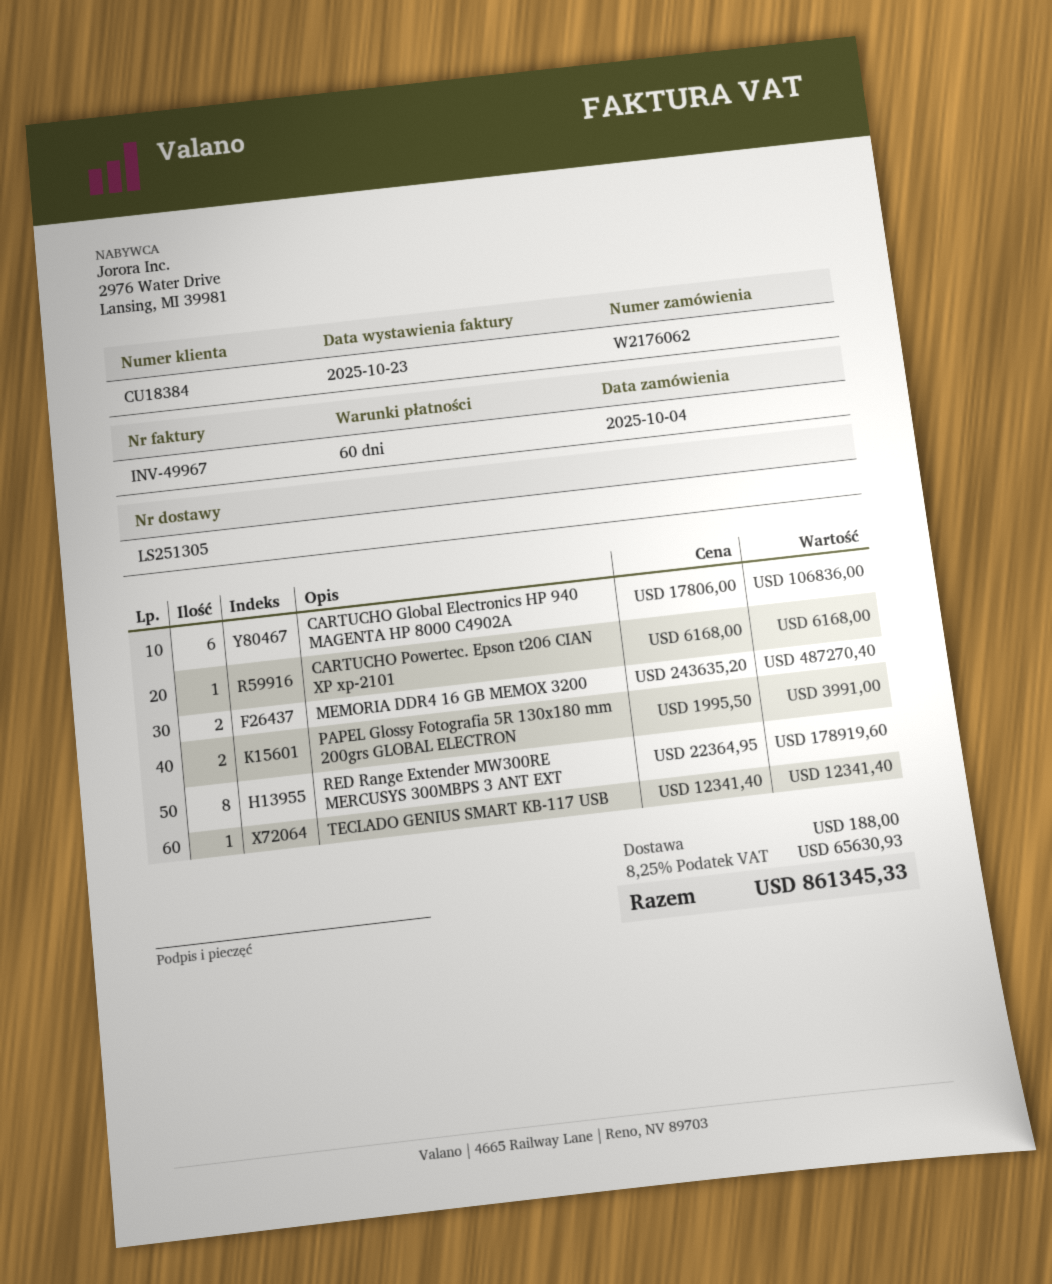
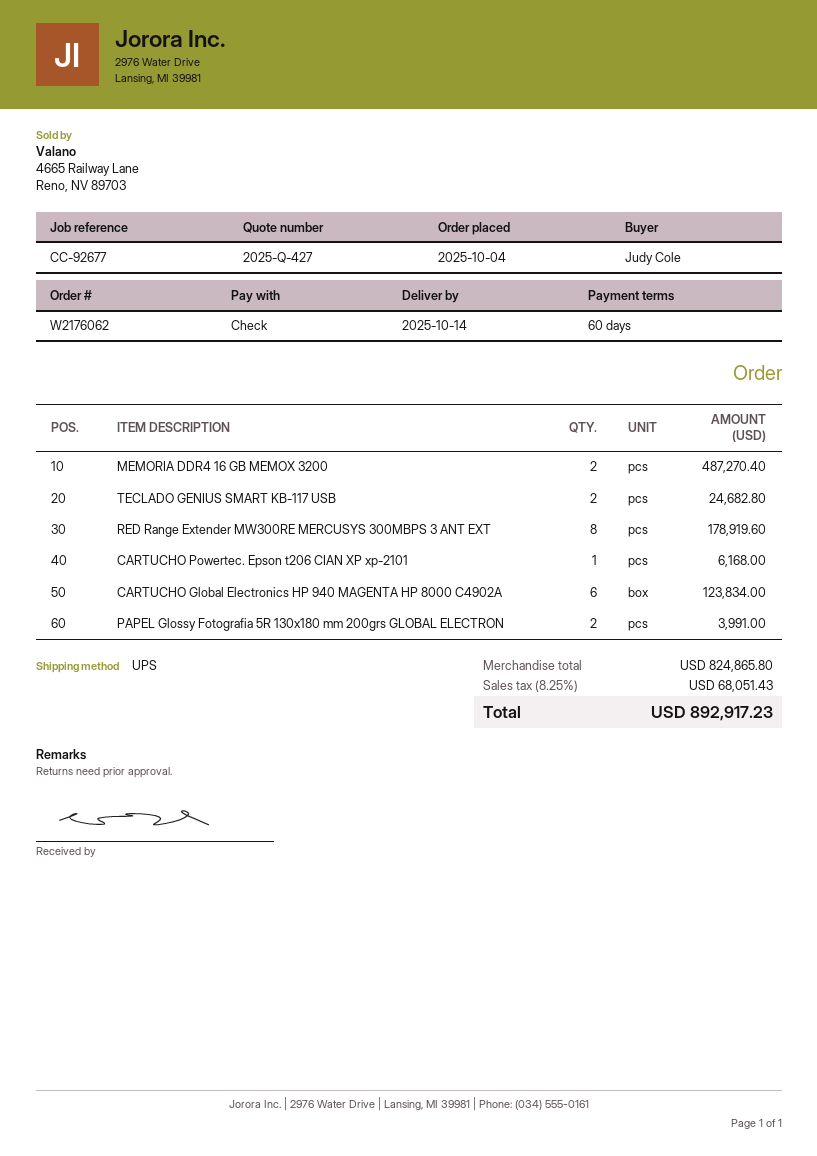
CARTUCHO Global Electronics HP 940 MAGENTA HP 8000 C4902A: 6 for 106836.00 -> 6 for 123834.00
TECLADO GENIUS SMART KB-117 USB: 1 for 12341.40 -> 2 for 24682.80
shipping: 188.00 -> none
tax: 8.25% = 65630.93 -> 8.25% = 68051.43
total: 861345.33 -> 892917.23

